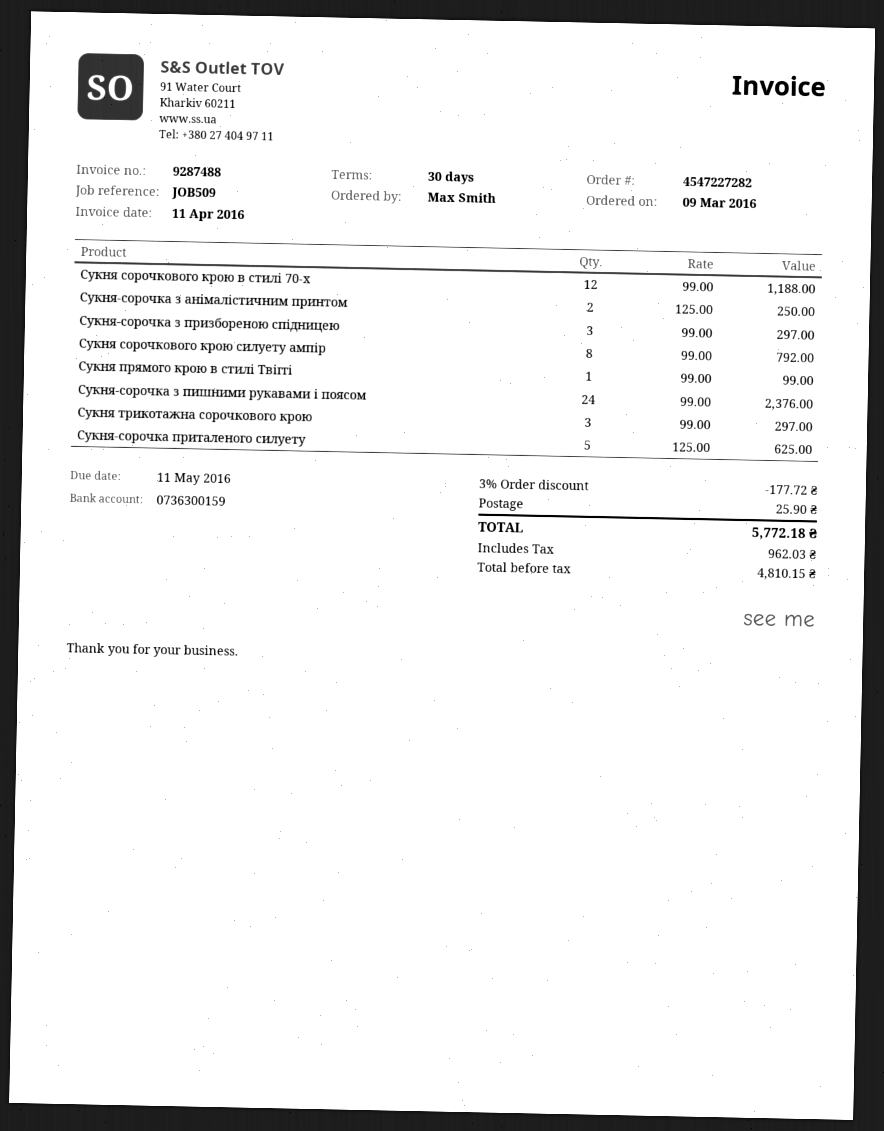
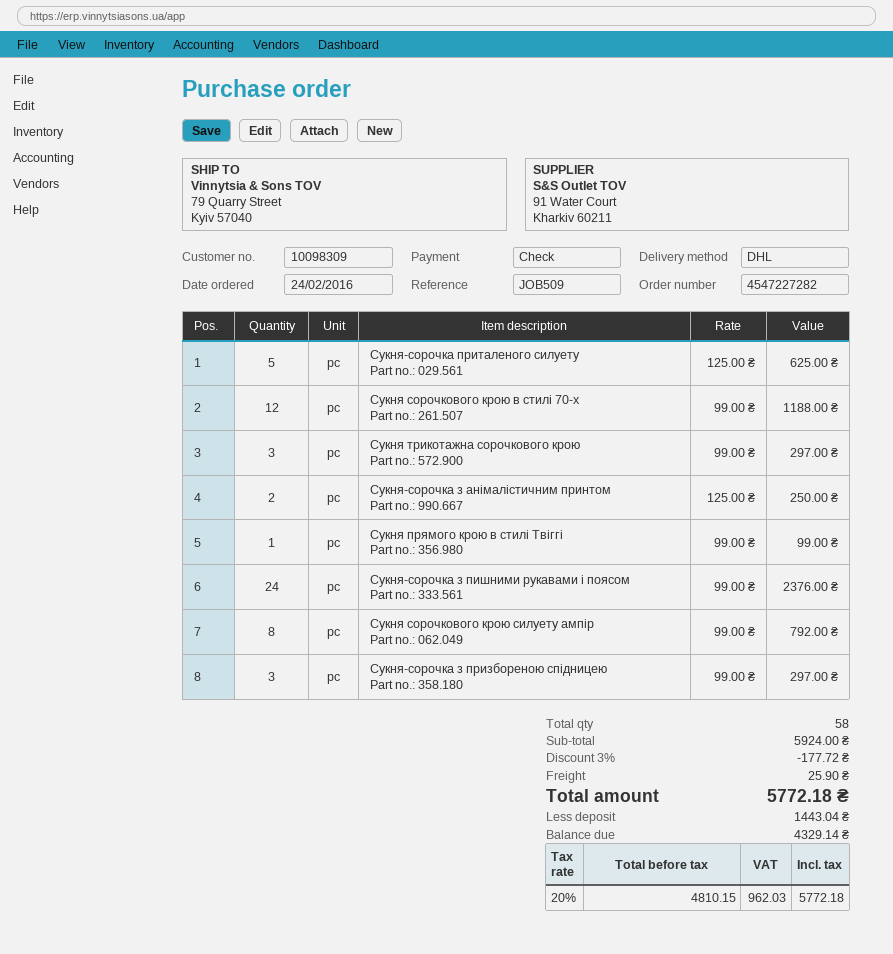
order date: 2016-03-09 -> 2016-02-24

